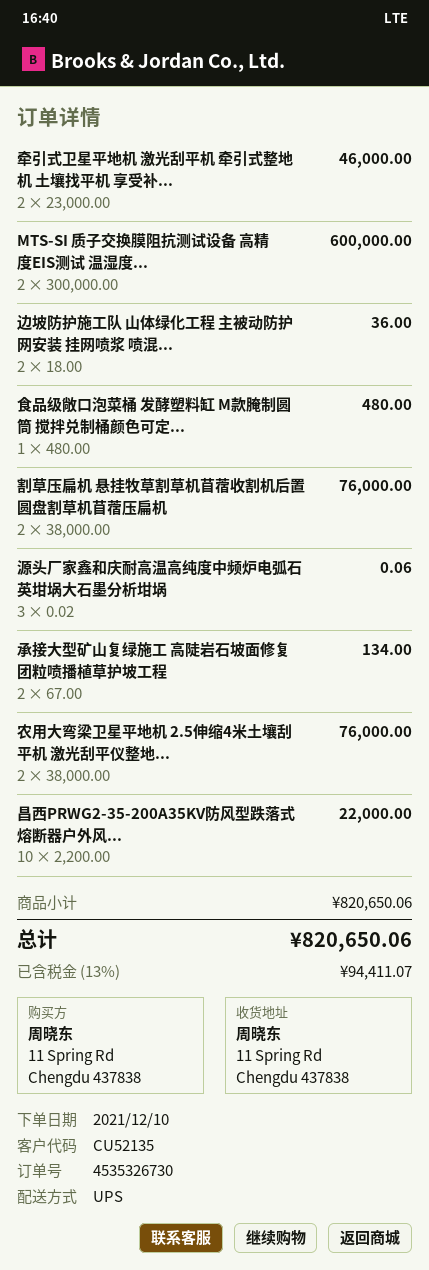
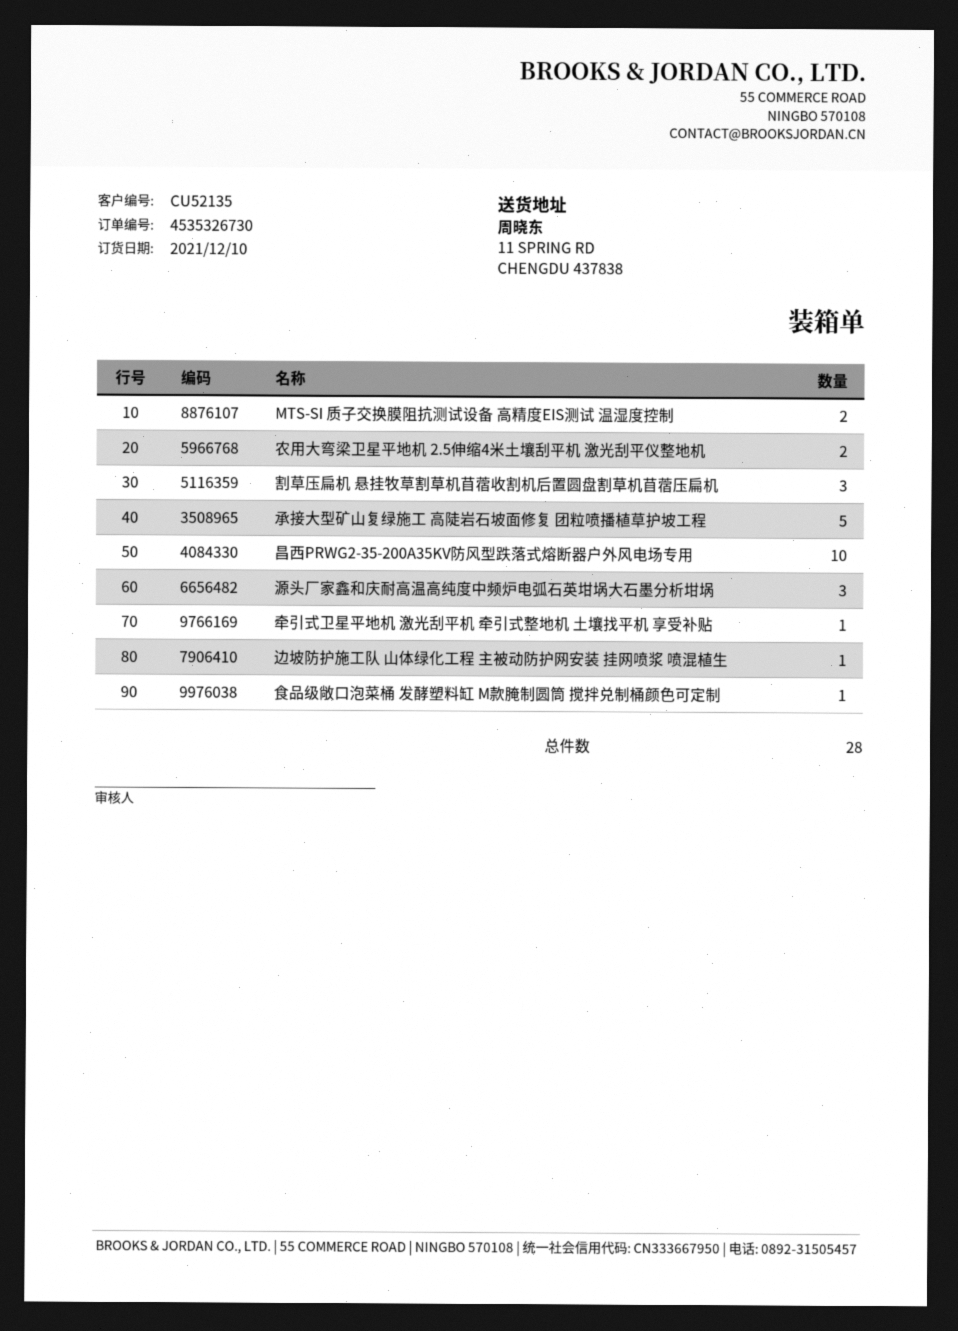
牵引式卫星平地机 激光刮平机 牵引式整地机 土壤找平机 享受补...: 2 -> 1
边坡防护施工队 山体绿化工程 主被动防护网安装 挂网喷浆 喷混...: 2 -> 1
割草压扁机 悬挂牧草割草机苜蓿收割机后置圆盘割草机苜蓿压扁机: 2 -> 3
承接大型矿山复绿施工 高陡岩石坡面修复 团粒喷播植草护坡工程: 2 -> 5

